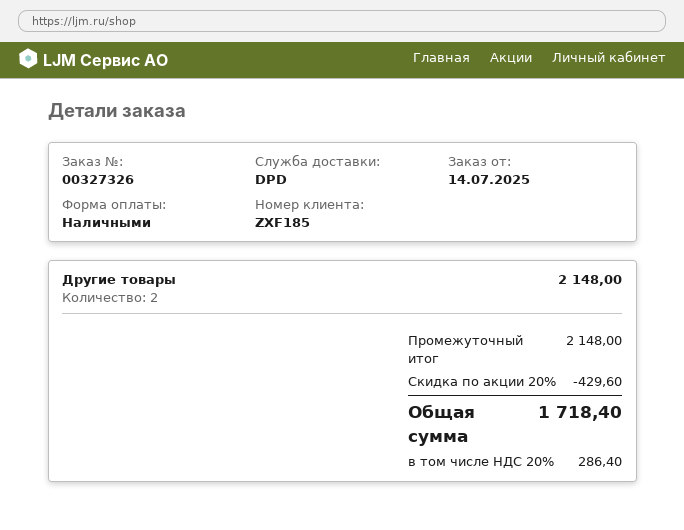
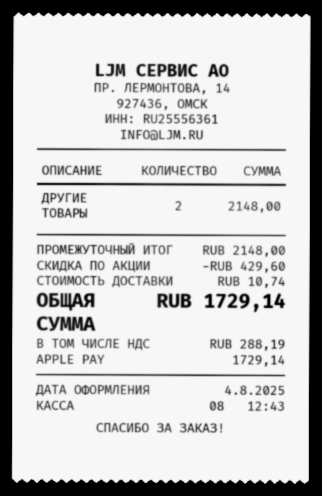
order date: 2025-07-14 -> 2025-08-04
payment method: cash -> Apple Pay
shipping: none -> 10.74
tax: 286.40 -> 288.19
total: 1718.40 -> 1729.14

